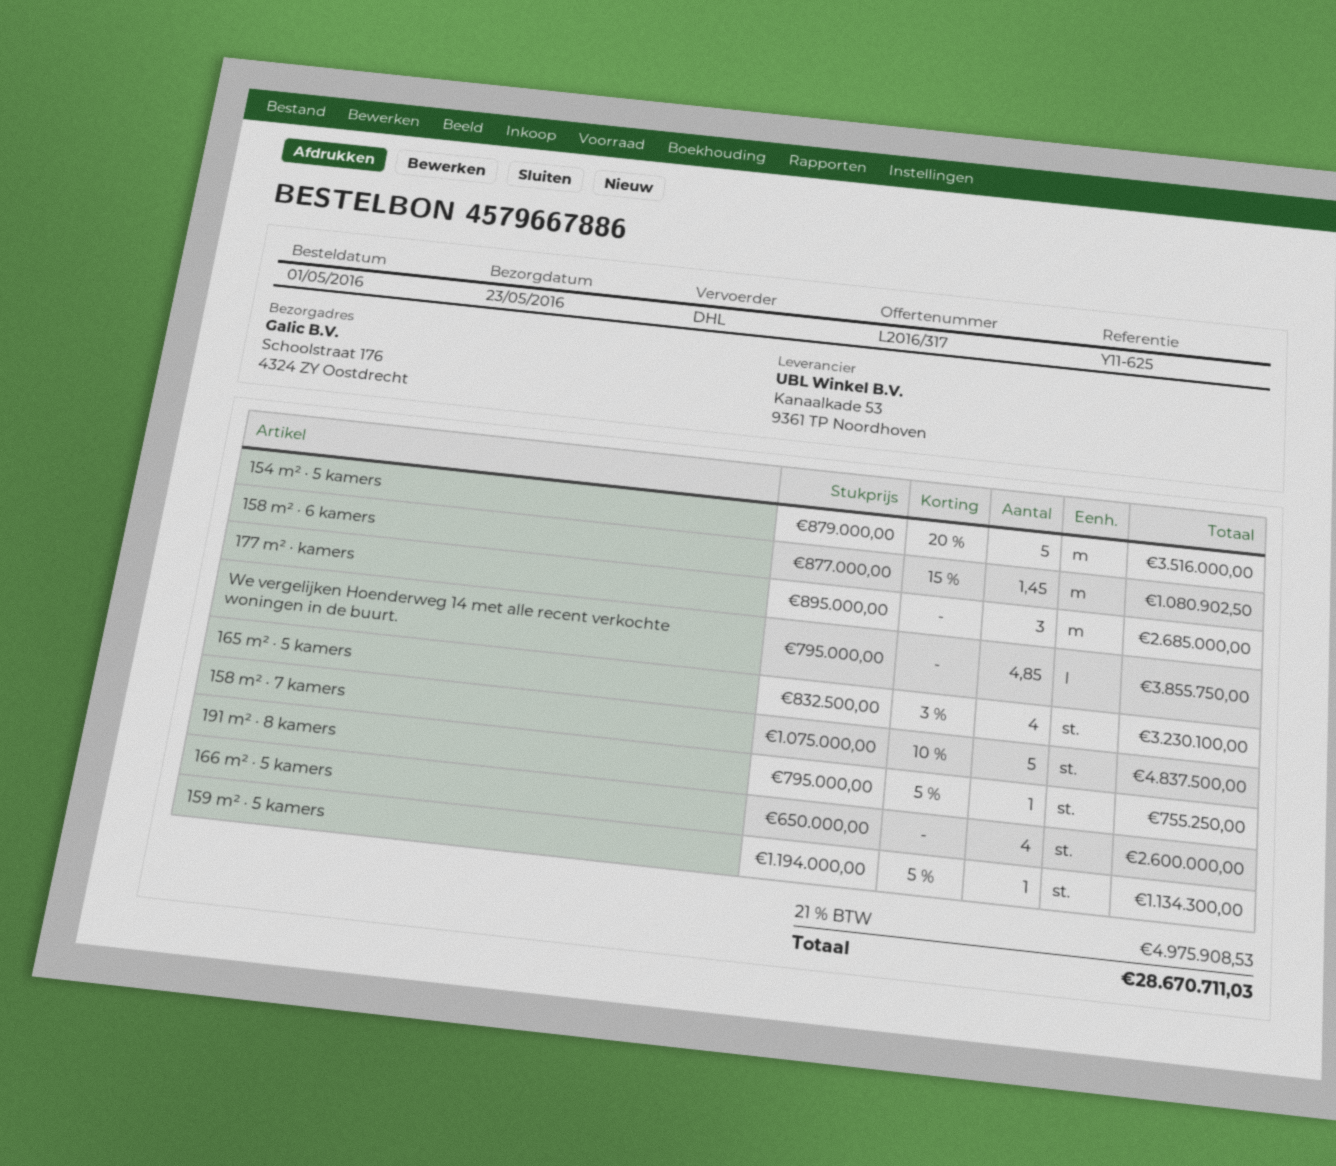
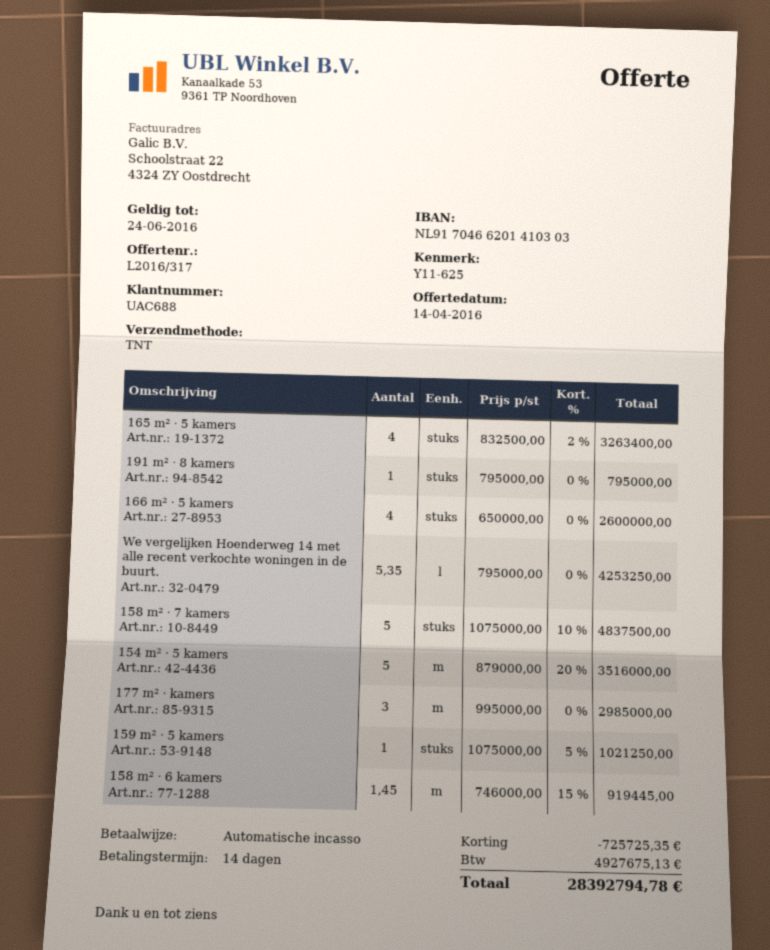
shipping method: DHL -> TNT
158 m² · 6 kamers: 1.45 x 877000.00 - 15% = 1080902.50 -> 1.45 x 746000.00 - 15% = 919445.00
177 m² · kamers: 3 x 895000.00 = 2685000.00 -> 3 x 995000.00 = 2985000.00
We vergelijken Hoenderweg 14 met alle recent verkochte woningen in de buurt.: 4.85 x 795000.00 = 3855750.00 -> 5.35 x 795000.00 = 4253250.00
165 m² · 5 kamers: 4 x 832500.00 - 3% = 3230100.00 -> 4 x 832500.00 - 2% = 3263400.00
191 m² · 8 kamers: 1 x 795000.00 - 5% = 755250.00 -> 1 x 795000.00 = 795000.00
159 m² · 5 kamers: 1 x 1194000.00 - 5% = 1134300.00 -> 1 x 1075000.00 - 5% = 1021250.00
discount: none -> 725725.35
tax: 4975908.53 -> 4927675.13
total: 28670711.03 -> 28392794.78

